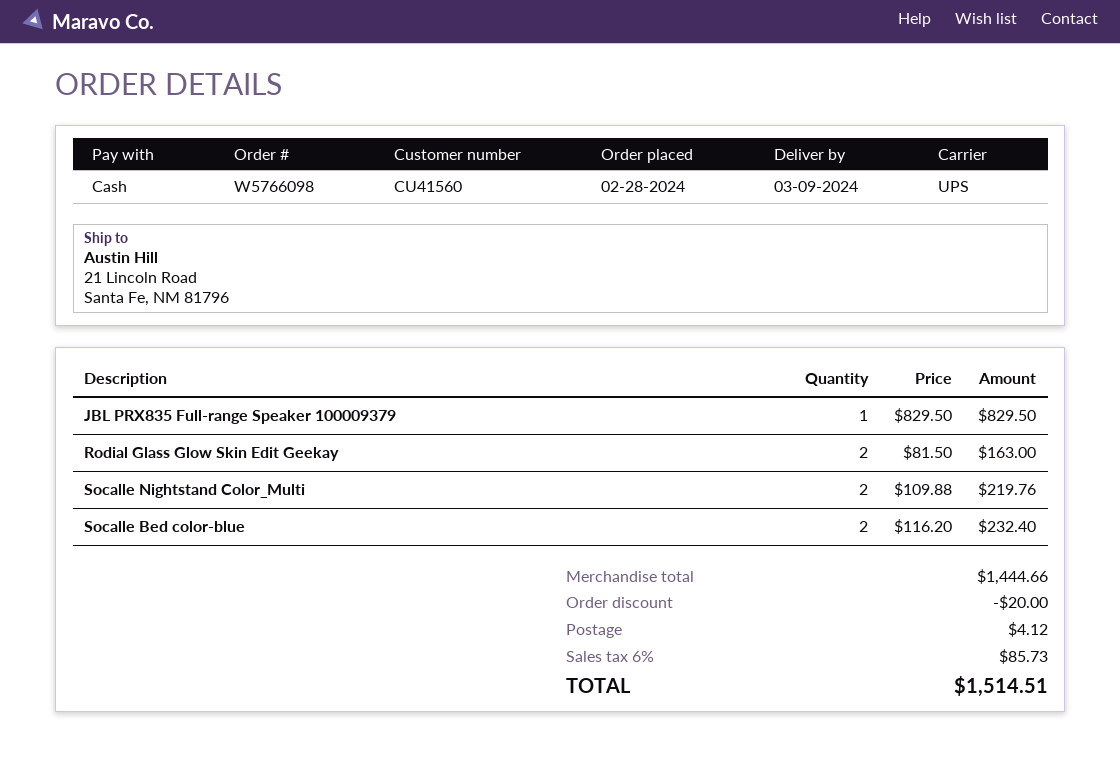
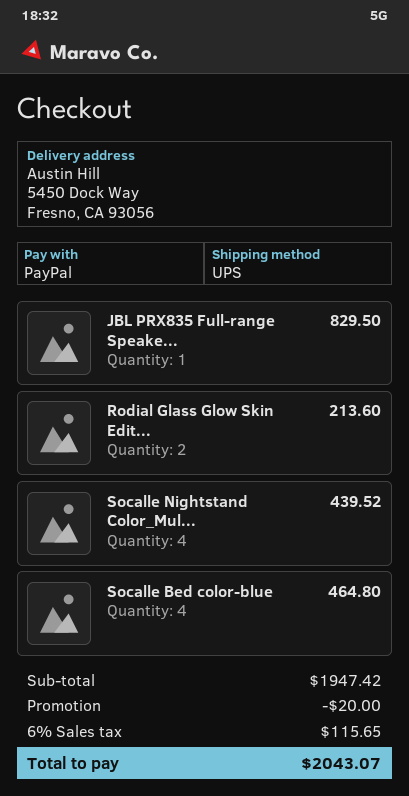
payment method: cash -> PayPal
ship to: 21 Lincoln Road, Santa Fe, NM 81796 -> 5450 Dock Way, Fresno, CA 93056
Rodial Glass Glow Skin Edit Geekay: 2 for 163.00 -> 2 for 213.60
Socalle Nightstand Color_Multi: 2 for 219.76 -> 4 for 439.52
Socalle Bed color-blue: 2 for 232.40 -> 4 for 464.80
subtotal: 1444.66 -> 1947.42
shipping: 4.12 -> none
tax: 6% = 85.73 -> 6% = 115.65
total: 1514.51 -> 2043.07

